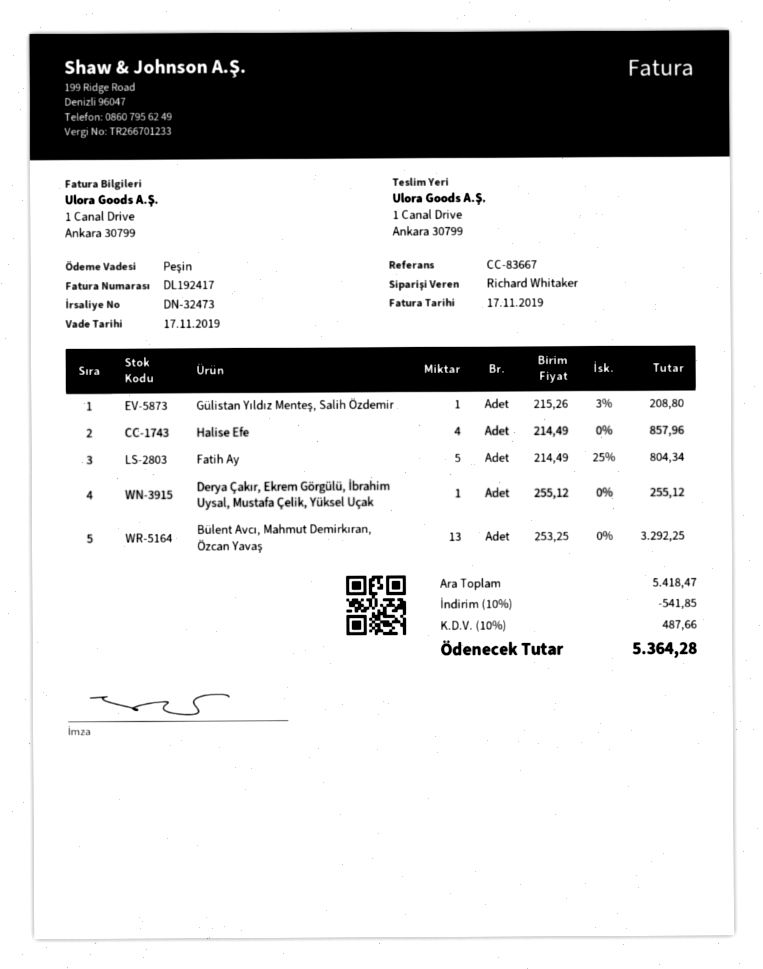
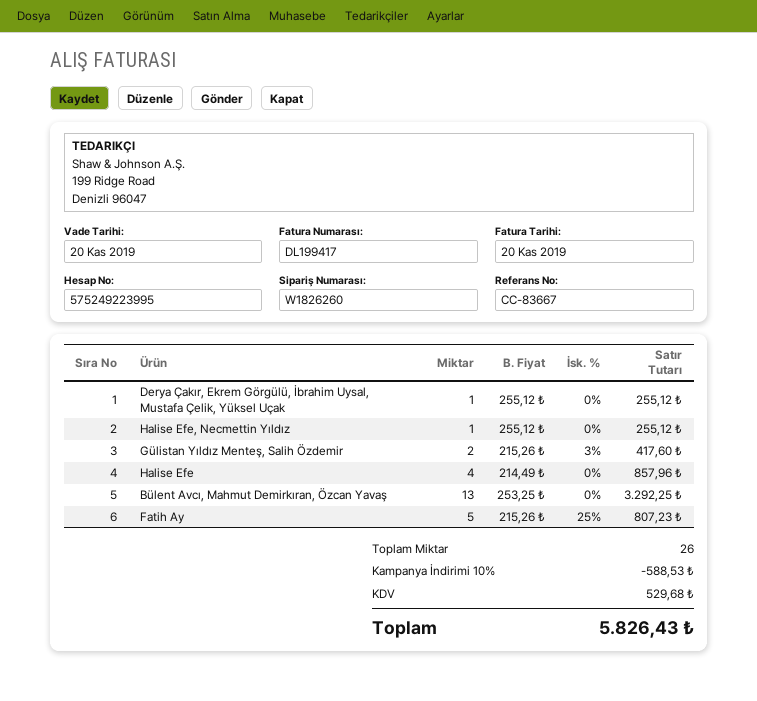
invoice number: DL192417 -> DL199417
invoice date: 2019-11-17 -> 2019-11-20
due date: 2019-11-17 -> 2019-11-20
Gülistan Yıldız Menteş, Salih Özdemir: 1 x 215.26 - 3% = 208.80 -> 2 x 215.26 - 3% = 417.60
Fatih Ay: 5 x 214.49 - 25% = 804.34 -> 5 x 215.26 - 25% = 807.23
Halise Efe, Necmettin Yıldız: none -> 1 x 255.12 = 255.12
discount: 10% = 541.85 -> 10% = 588.53
tax: 487.66 -> 529.68
total: 5364.28 -> 5826.43

